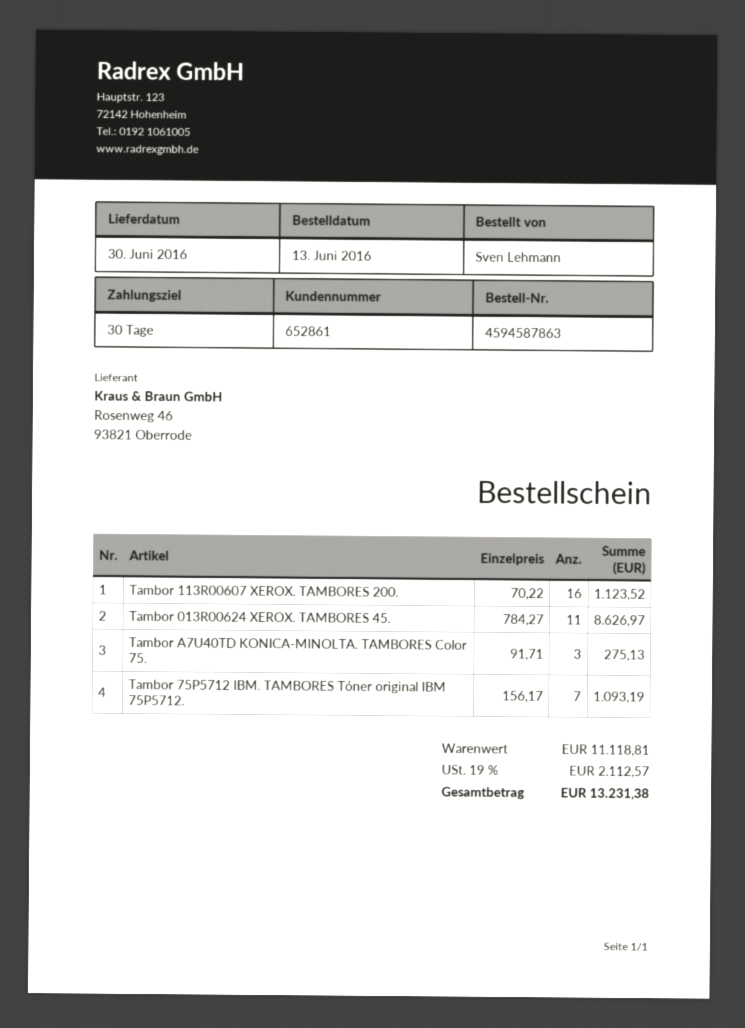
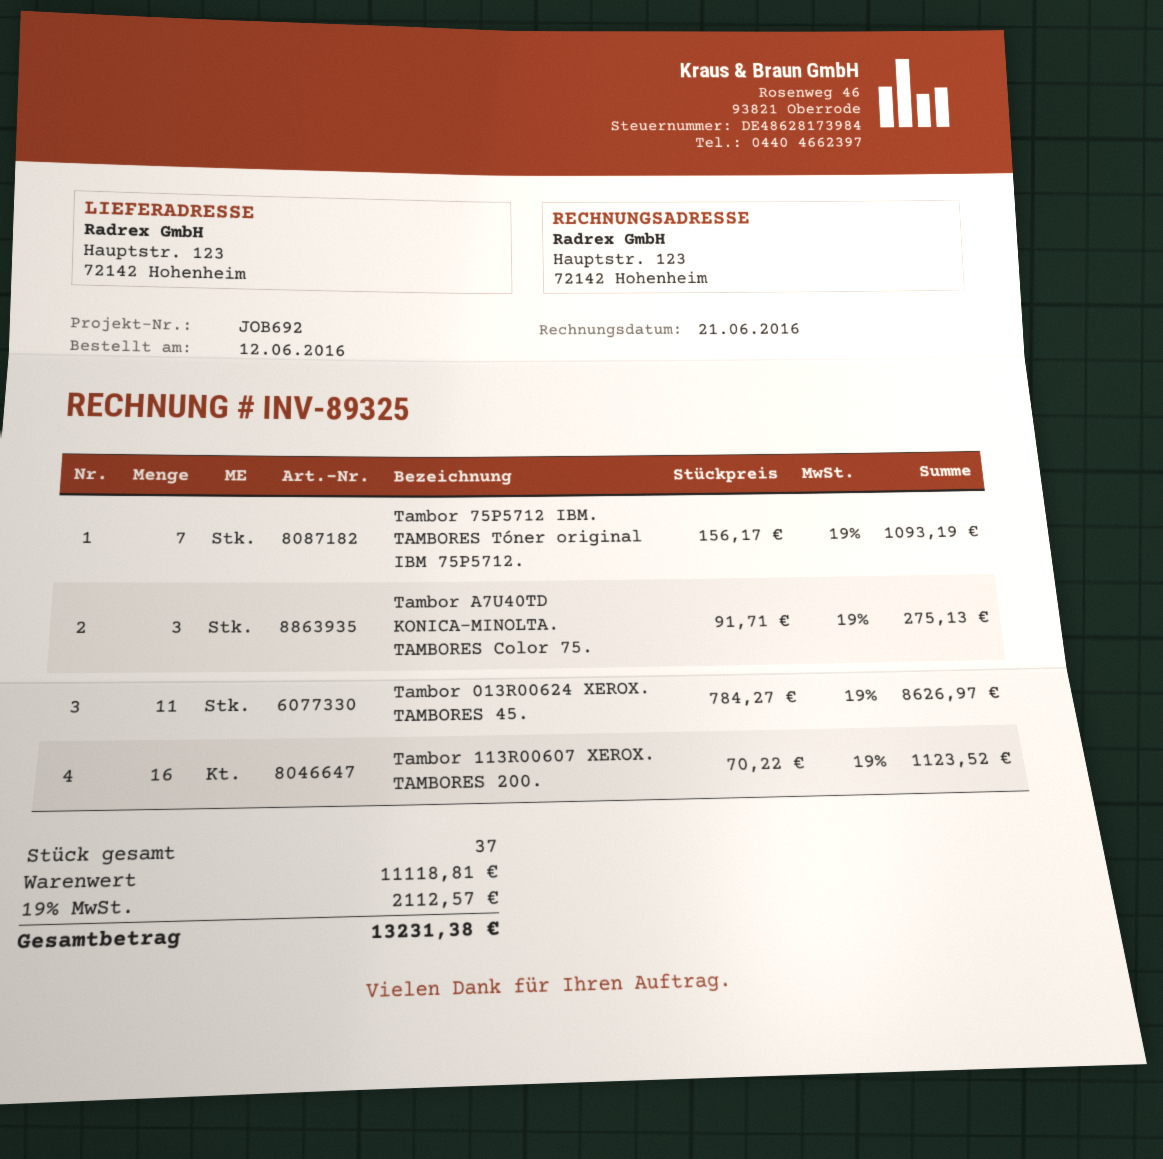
order date: 2016-06-13 -> 2016-06-12

